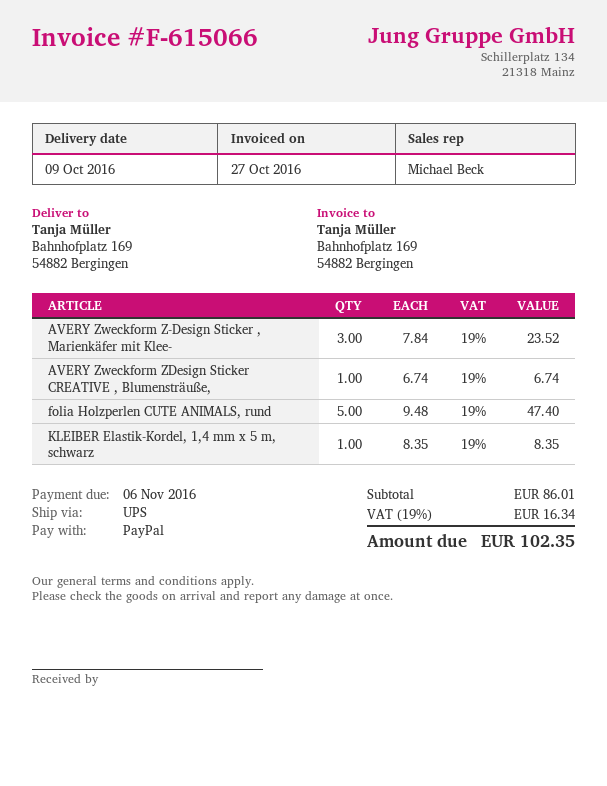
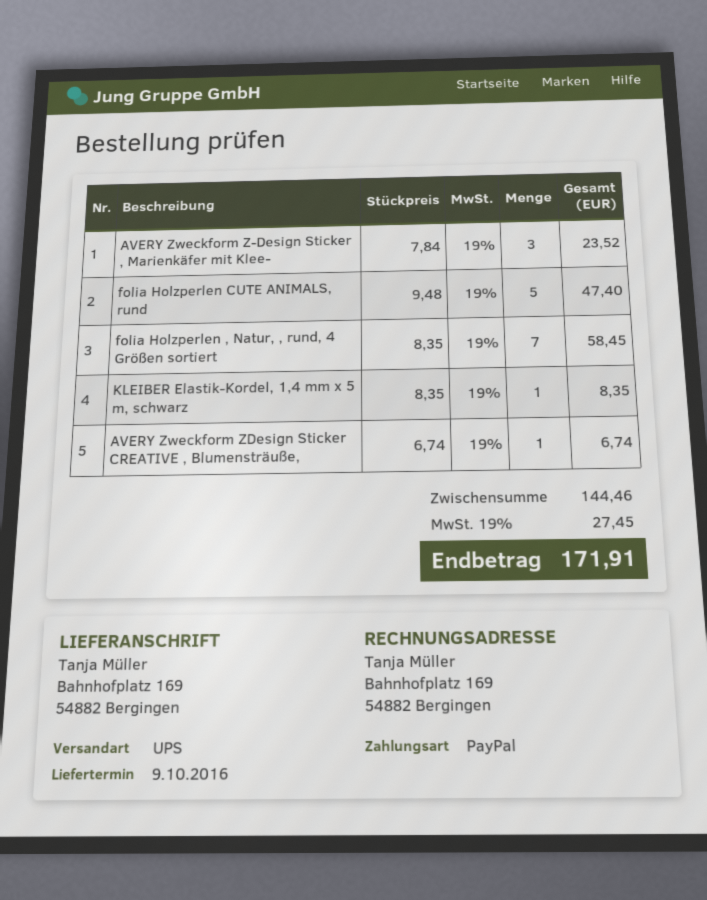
folia Holzperlen , Natur, , rund, 4 Größen sortiert: none -> 7 x 8.35 = 58.45
subtotal: 86.01 -> 144.46
tax: 19% = 16.34 -> 19% = 27.45
total: 102.35 -> 171.91

